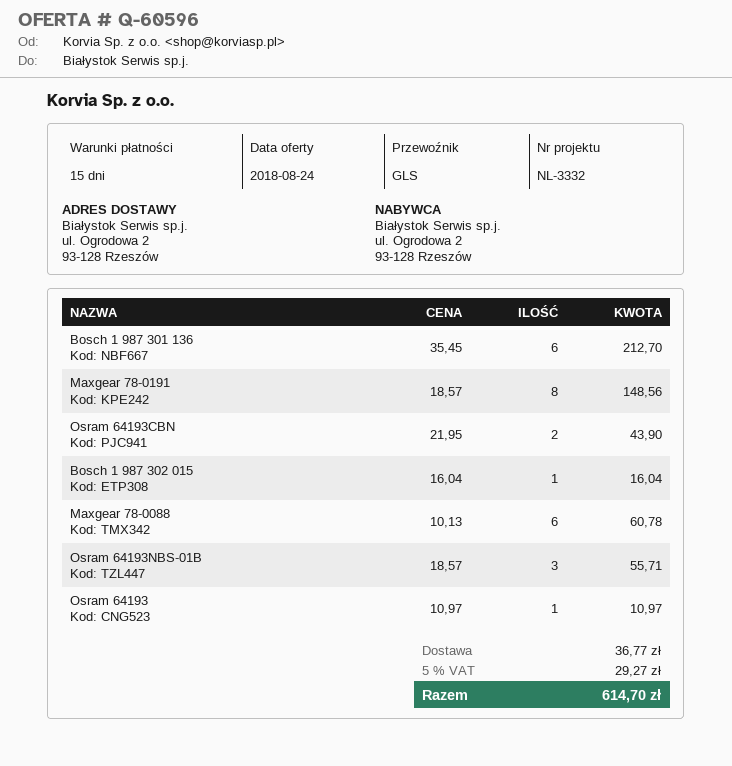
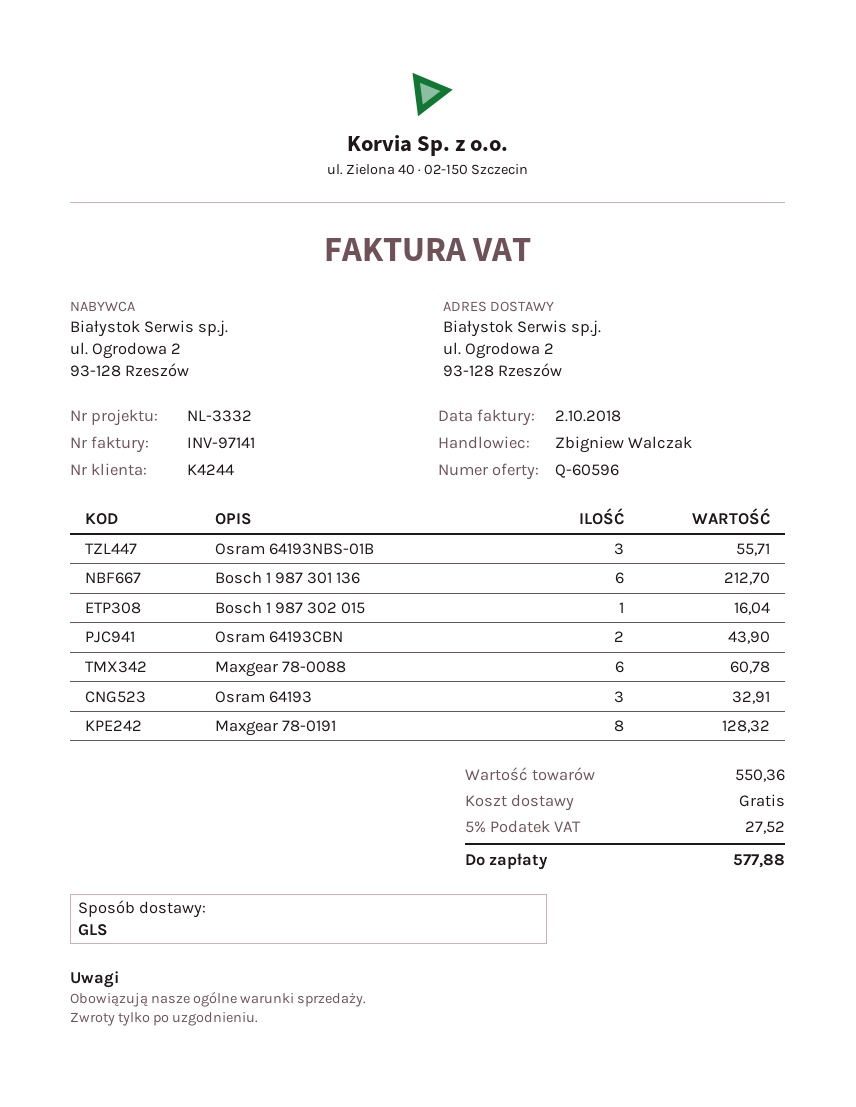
Maxgear 78-0191: 8 for 148.56 -> 8 for 128.32
Osram 64193: 1 for 10.97 -> 3 for 32.91
shipping: 36.77 -> 0.00
tax: 5% = 29.27 -> 5% = 27.52
total: 614.70 -> 577.88

